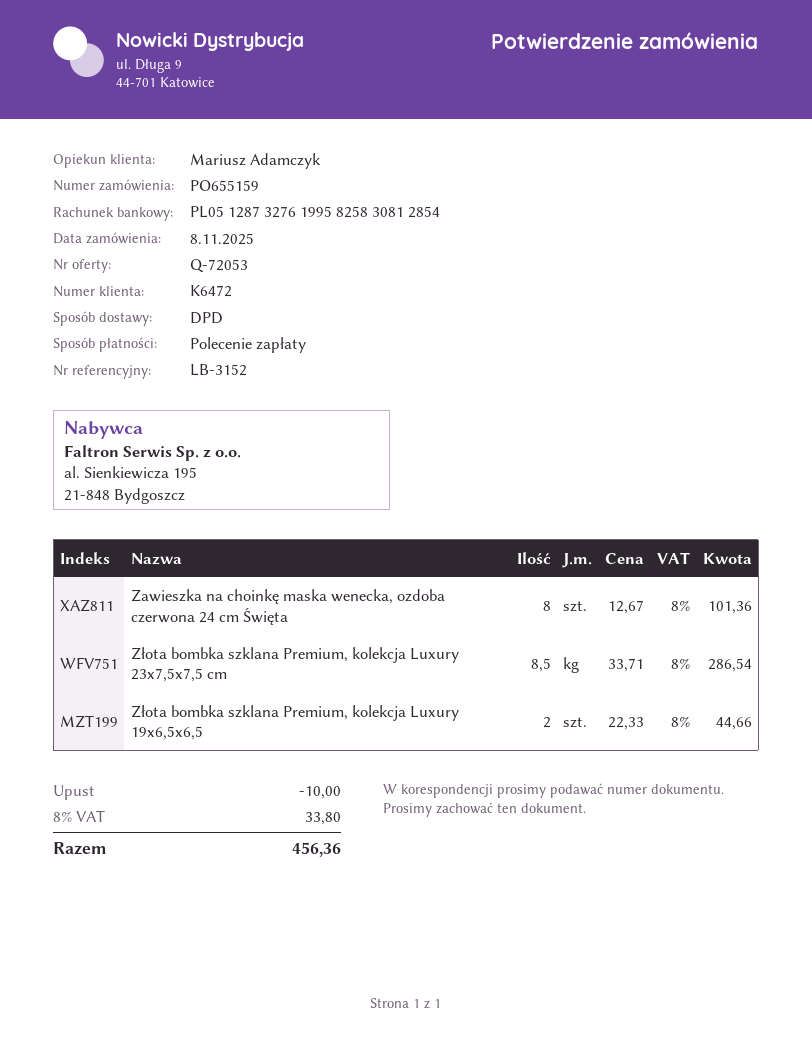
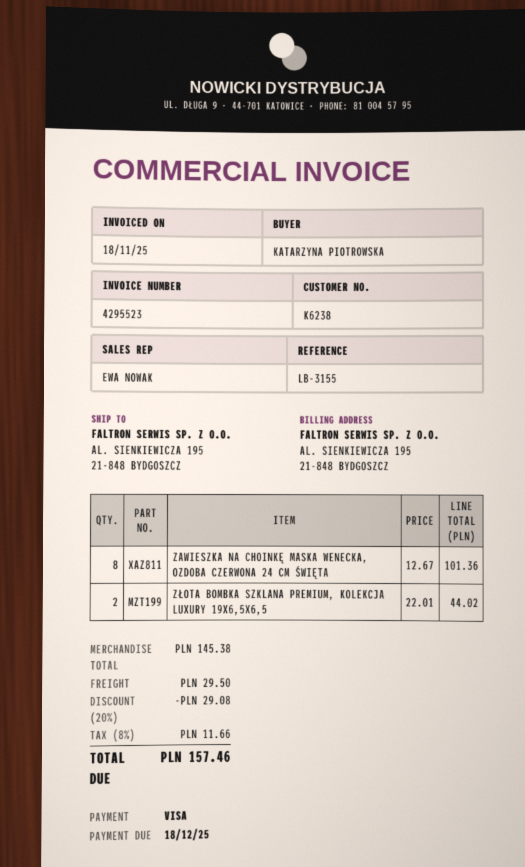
customer number: K6472 -> K6238
reference: LB-3152 -> LB-3155
sales rep: Mariusz Adamczyk -> EWA NOWAK
payment method: direct debit -> Visa
Złota bombka szklana Premium, kolekcja Luxury 23x7,5x7,5 cm: 8.5 x 33.71 = 286.54 -> none
Złota bombka szklana Premium, kolekcja Luxury 19x6,5x6,5: 2 x 22.33 = 44.66 -> 2 x 22.01 = 44.02
discount: 10.00 -> 29.08
shipping: none -> 29.50
tax: 8% = 33.80 -> 8% = 11.66
total: 456.36 -> 157.46

